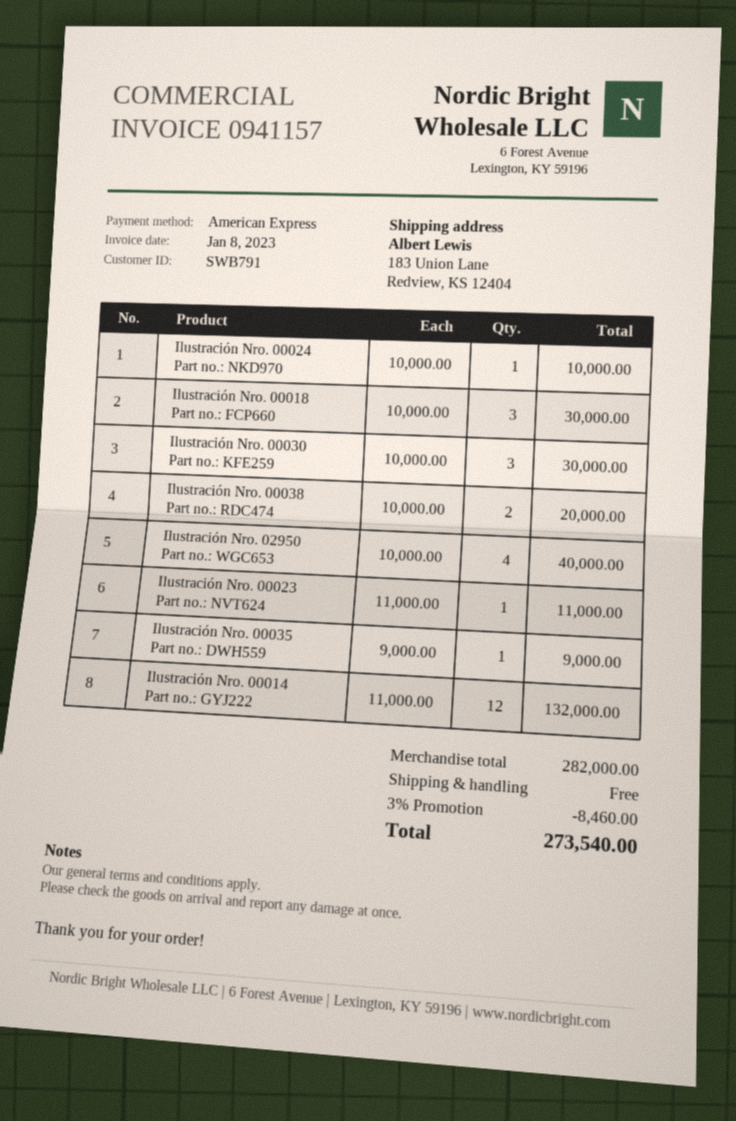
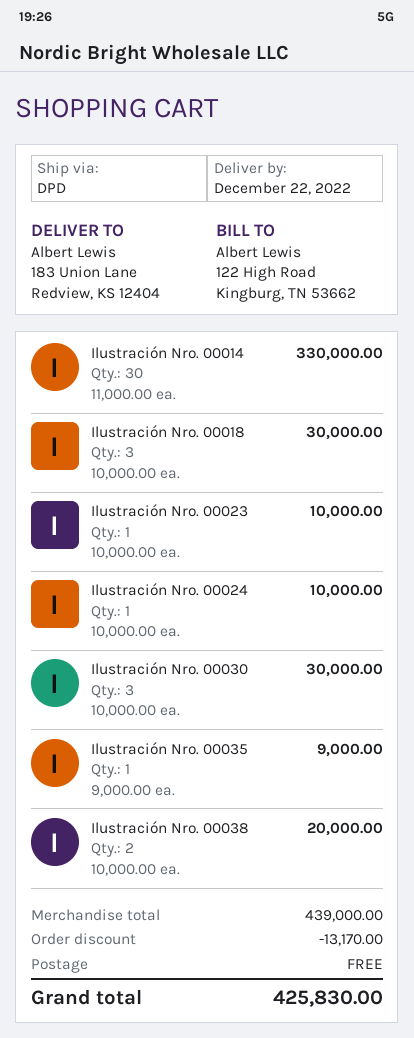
Ilustración Nro. 02950: 4 x 10000.00 = 40000.00 -> none
Ilustración Nro. 00023: 1 x 11000.00 = 11000.00 -> 1 x 10000.00 = 10000.00
Ilustración Nro. 00014: 12 x 11000.00 = 132000.00 -> 30 x 11000.00 = 330000.00
subtotal: 282000.00 -> 439000.00
discount: 8460.00 -> 13170.00
total: 273540.00 -> 425830.00

